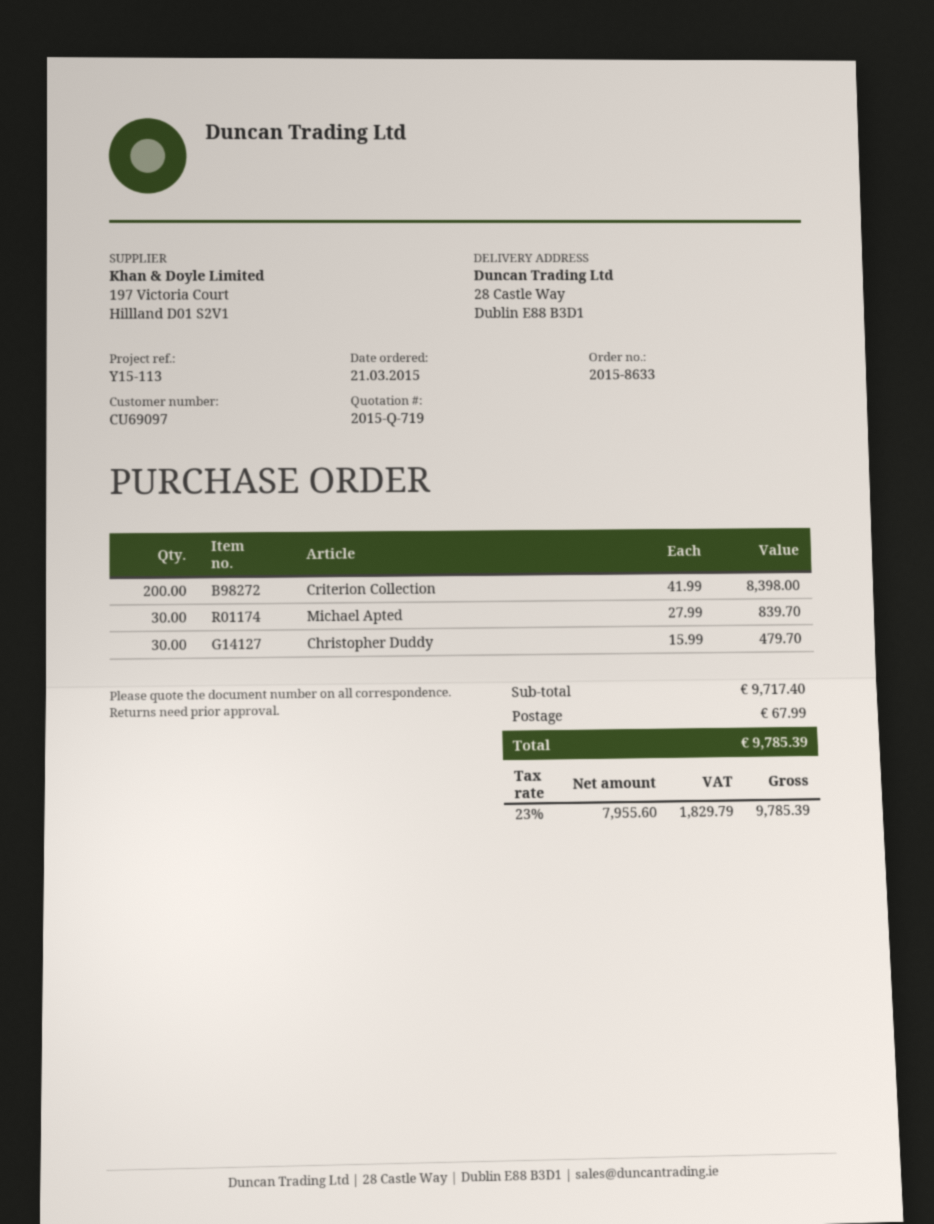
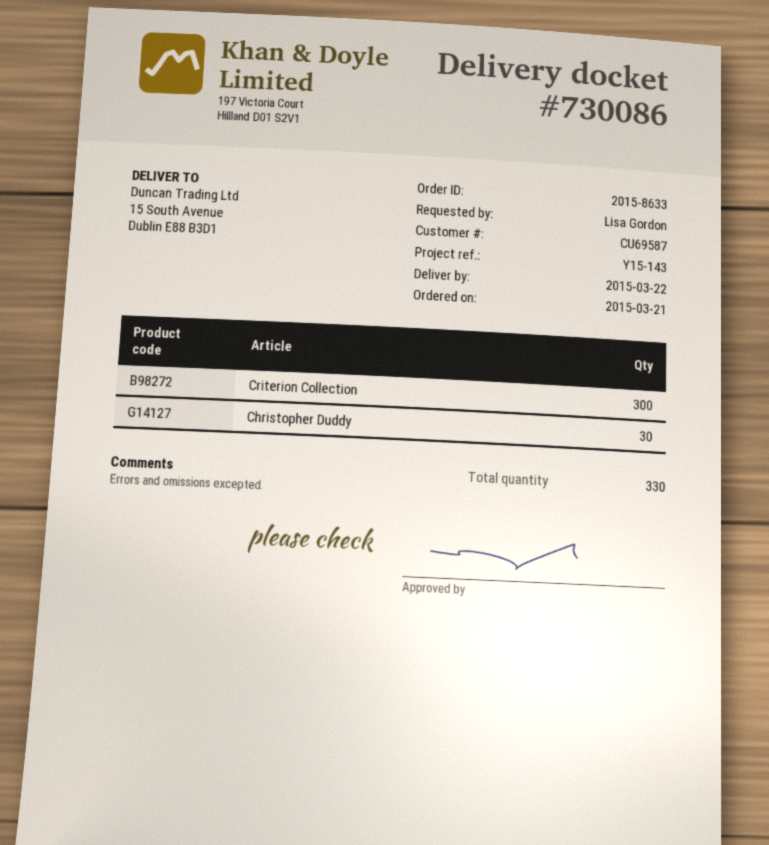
customer number: CU69097 -> CU69587
reference: Y15-113 -> Y15-143
ship to: 28 Castle Way, Dublin E88 B3D1 -> 15 South Avenue, Dublin E88 B3D1
Criterion Collection: 200 -> 300
Michael Apted: 30 -> none

